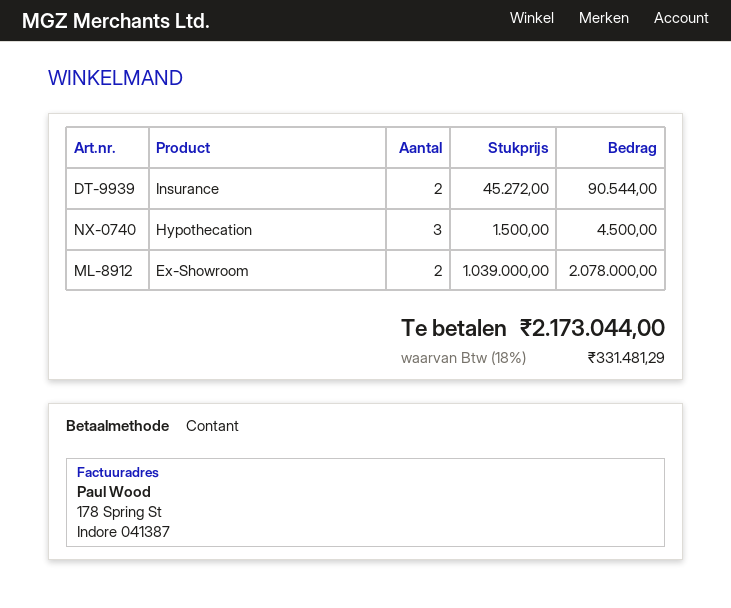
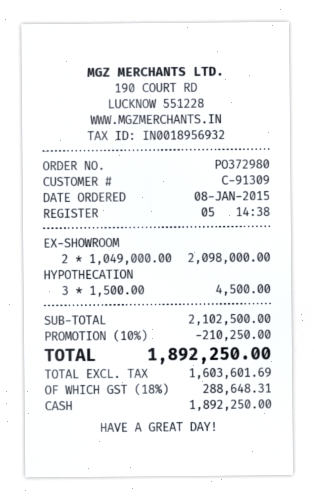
Insurance: 2 x 45272.00 = 90544.00 -> none
Ex-Showroom: 2 x 1039000.00 = 2078000.00 -> 2 x 1049000.00 = 2098000.00
discount: none -> 10% = 210250.00
tax: 18% = 331481.29 -> 18% = 288648.31
total: 2173044.00 -> 1892250.00

